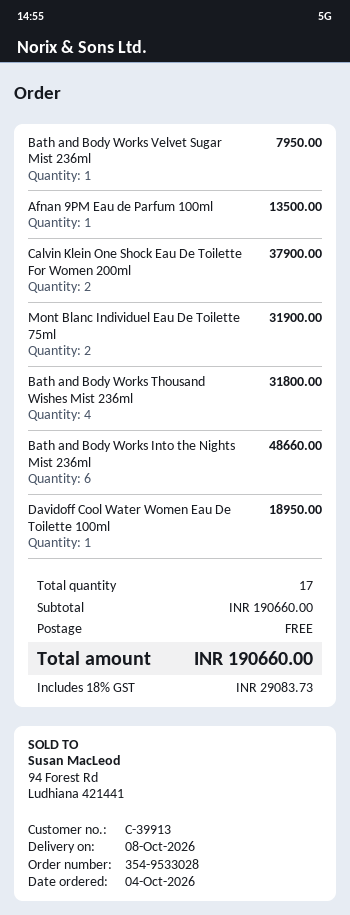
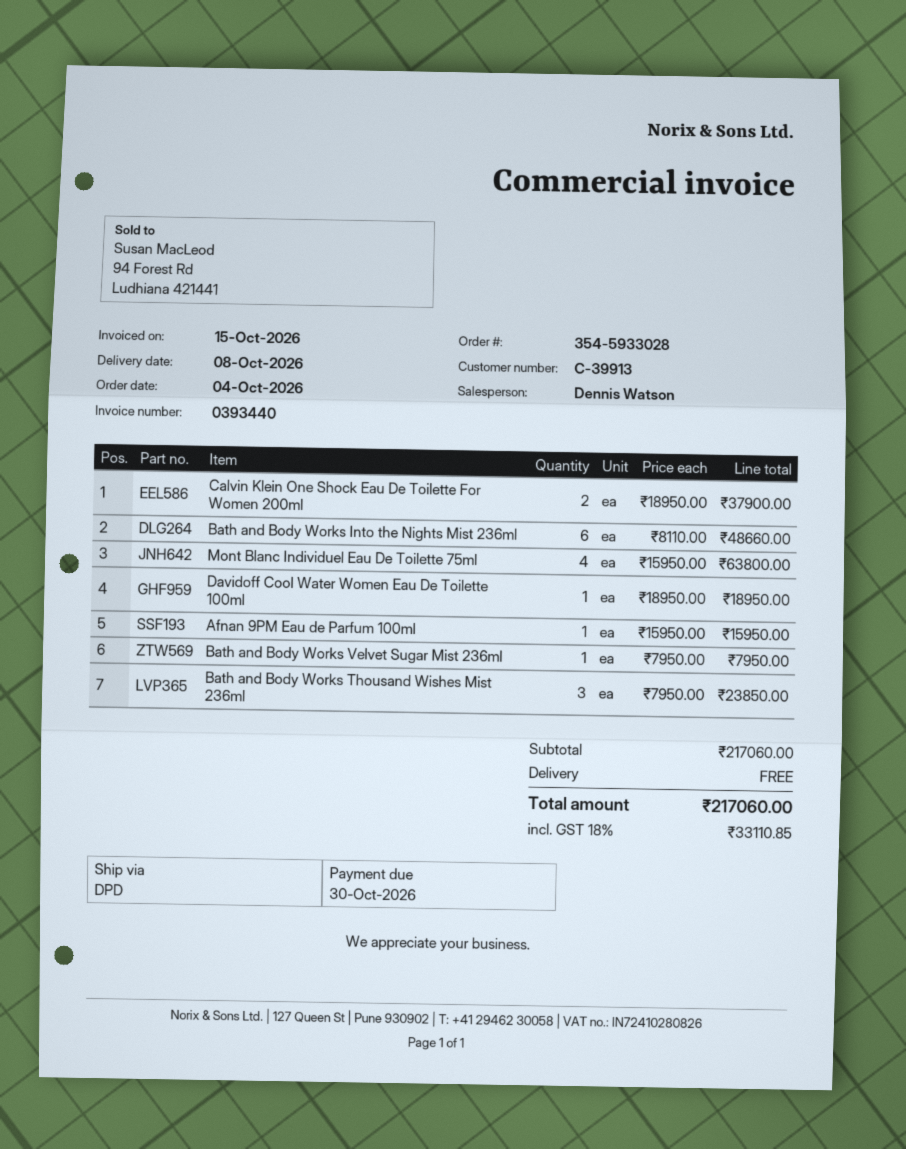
order number: 354-9533028 -> 354-5933028
Afnan 9PM Eau de Parfum 100ml: 1 for 13500.00 -> 1 for 15950.00
Mont Blanc Individuel Eau De Toilette 75ml: 2 for 31900.00 -> 4 for 63800.00
Bath and Body Works Thousand Wishes Mist 236ml: 4 for 31800.00 -> 3 for 23850.00
subtotal: 190660.00 -> 217060.00
tax: 18% = 29083.73 -> 18% = 33110.85
total: 190660.00 -> 217060.00

